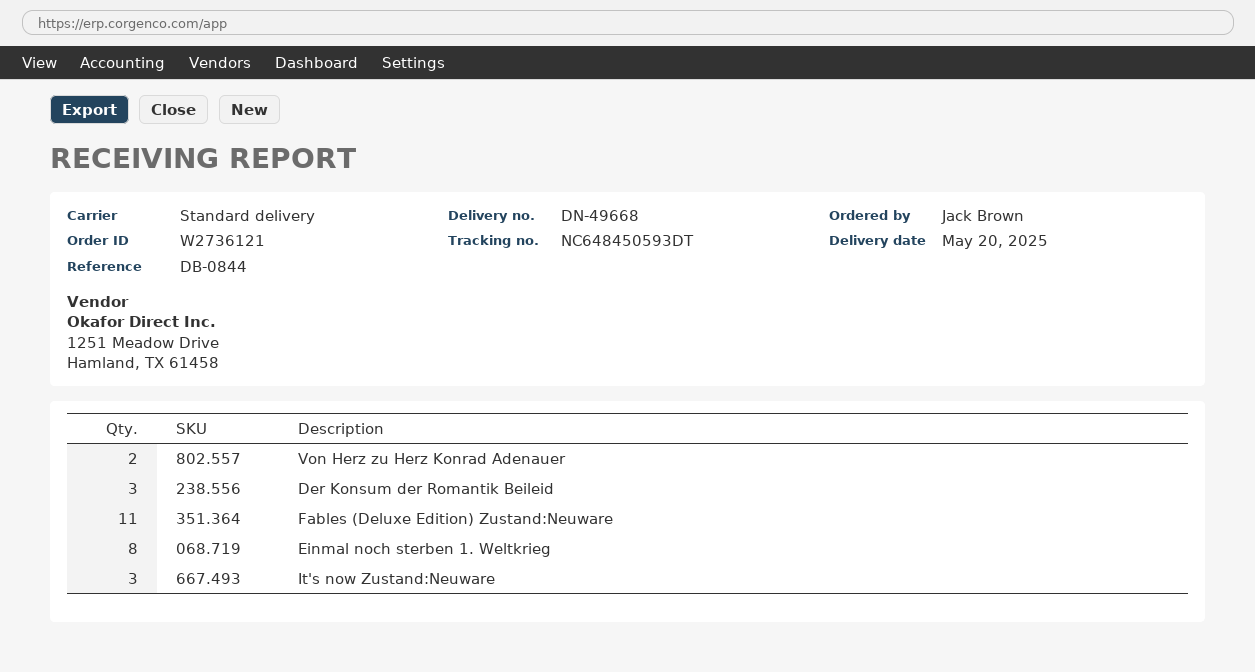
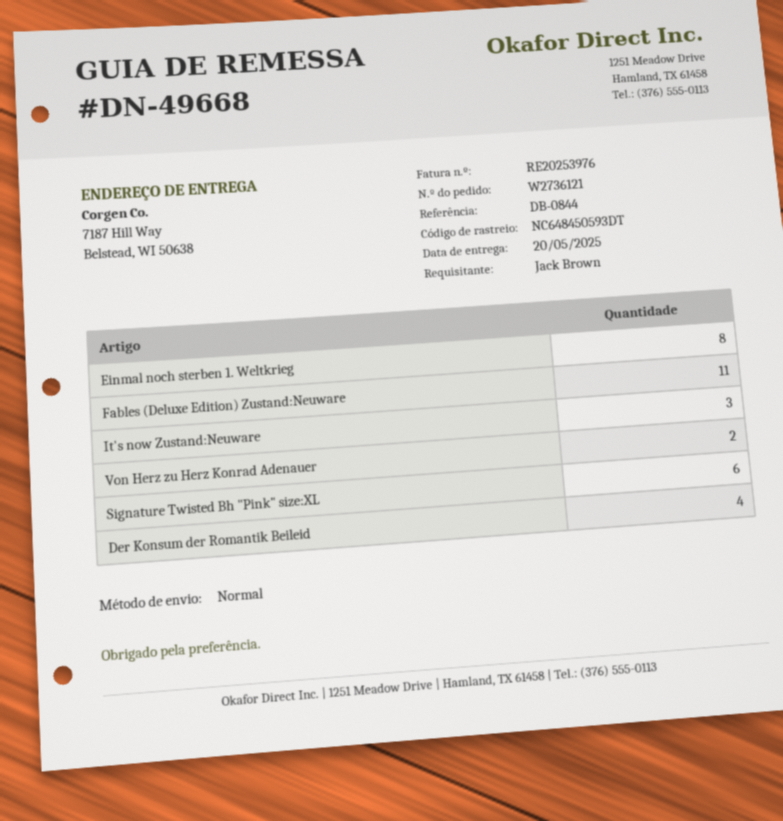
Der Konsum der Romantik Beileid: 3 -> 4
Signature Twisted Bh "Pink" size:XL: none -> 6

